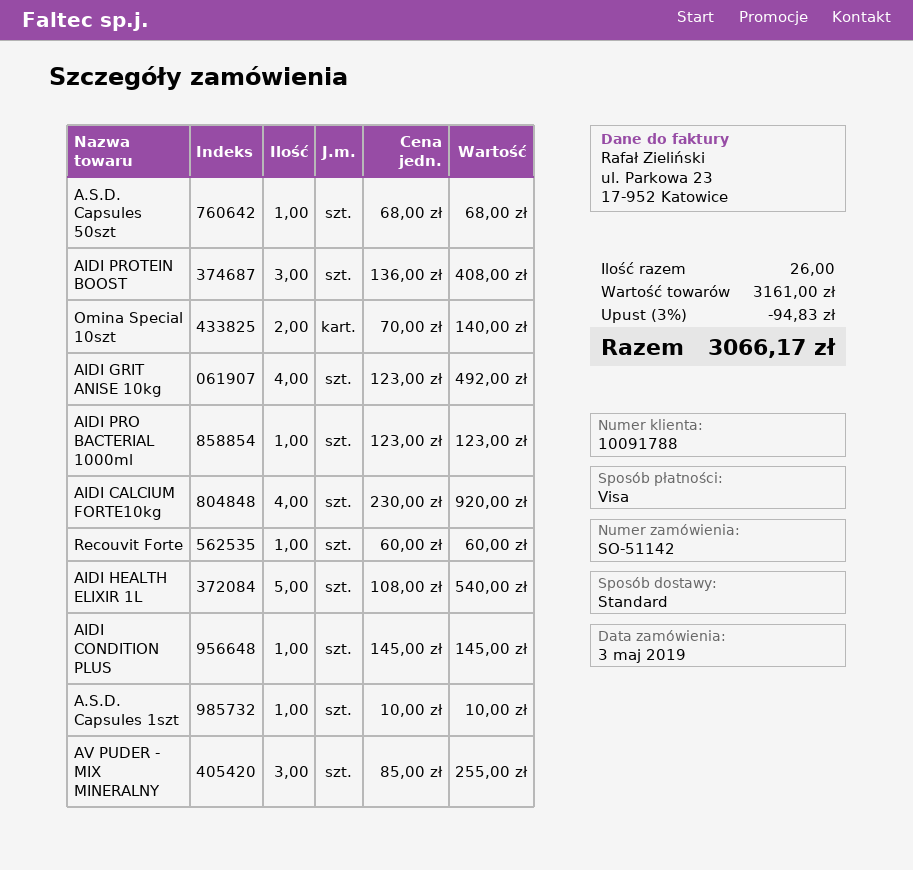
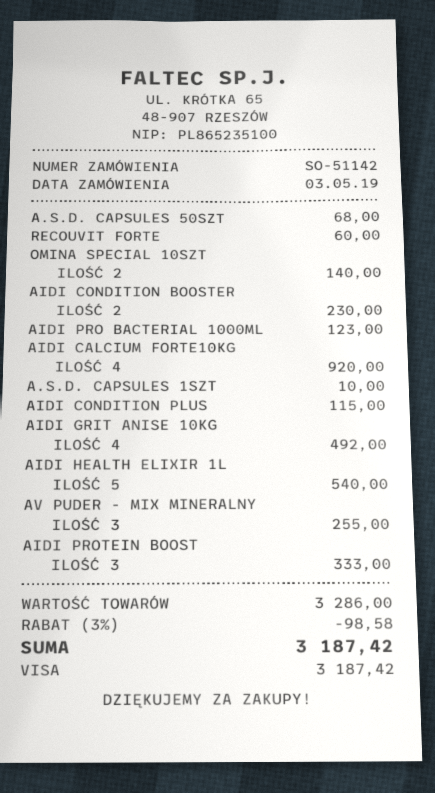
AIDI PROTEIN BOOST: 3 for 408.00 -> 3 for 333.00
AIDI CONDITION PLUS: 1 for 145.00 -> 1 for 115.00
AIDI CONDITION BOOSTER: none -> 2 for 230.00
subtotal: 3161.00 -> 3286.00
discount: 3% = 94.83 -> 3% = 98.58
total: 3066.17 -> 3187.42

